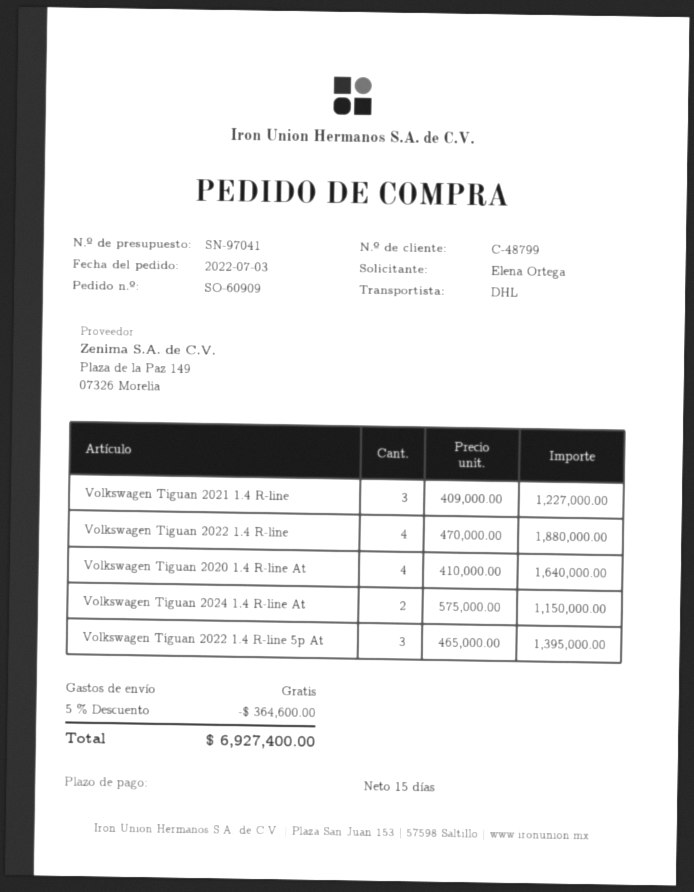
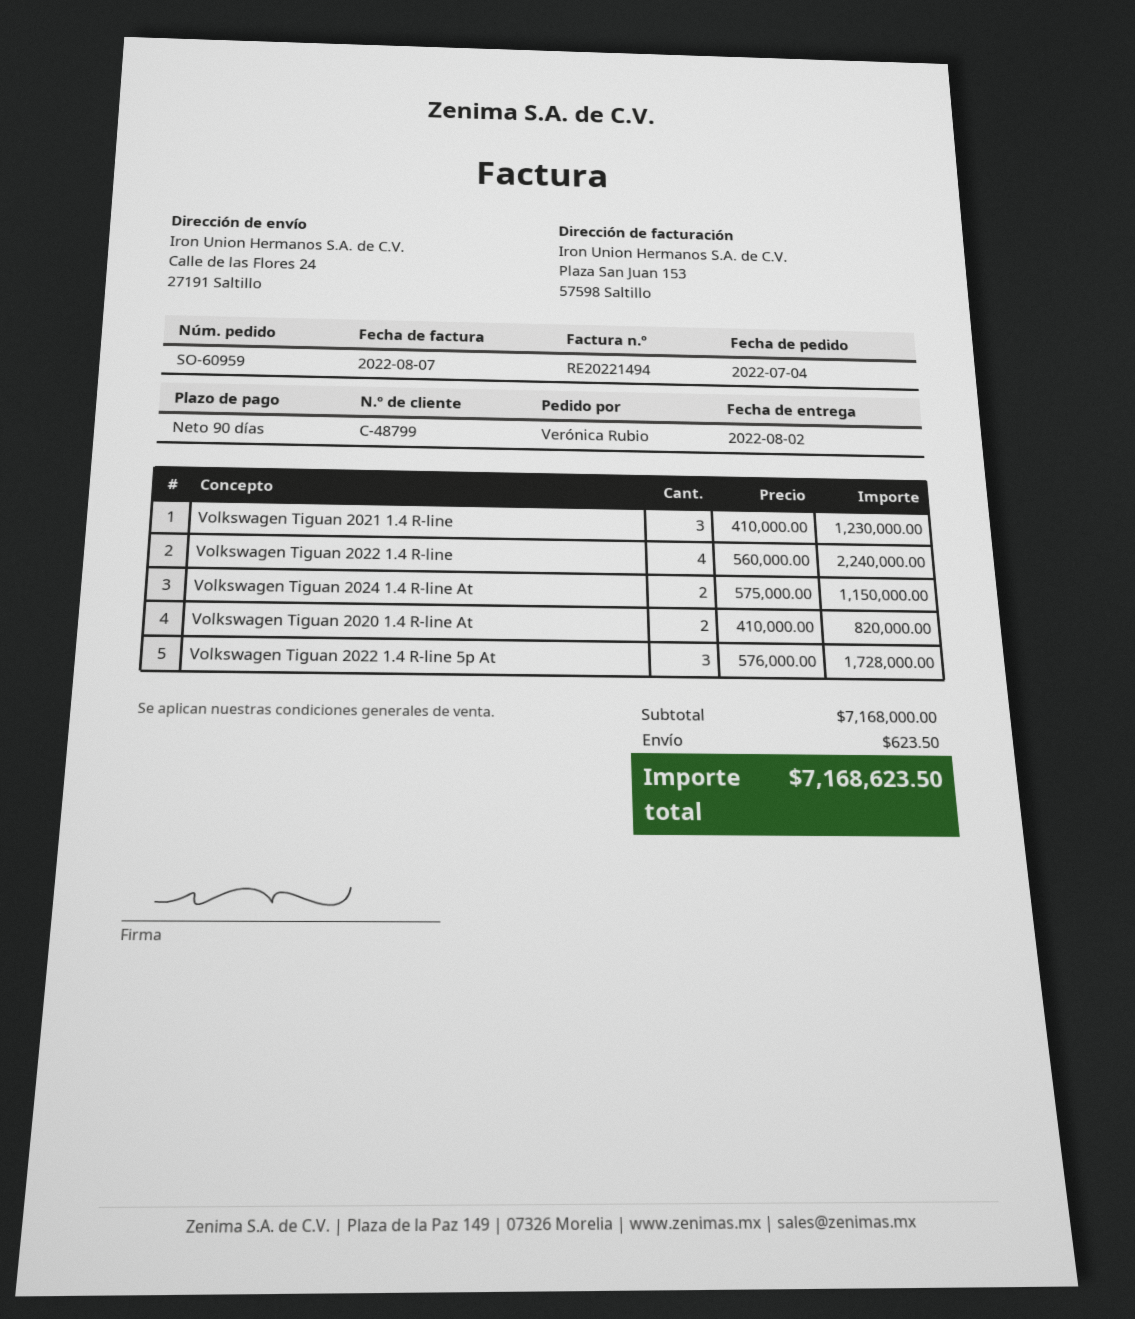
order number: SO-60909 -> SO-60959
order date: 2022-07-03 -> 2022-07-04
payment terms: 15 days -> 90 days
ordered by: Elena Ortega -> Verónica Rubio
Volkswagen Tiguan 2021 1.4 R-line: 3 x 409000.00 = 1227000.00 -> 3 x 410000.00 = 1230000.00
Volkswagen Tiguan 2022 1.4 R-line: 4 x 470000.00 = 1880000.00 -> 4 x 560000.00 = 2240000.00
Volkswagen Tiguan 2020 1.4 R-line At: 4 x 410000.00 = 1640000.00 -> 2 x 410000.00 = 820000.00
Volkswagen Tiguan 2022 1.4 R-line 5p At: 3 x 465000.00 = 1395000.00 -> 3 x 576000.00 = 1728000.00
discount: 5% = 364600.00 -> none
shipping: 0.00 -> 623.50
total: 6927400.00 -> 7168623.50

